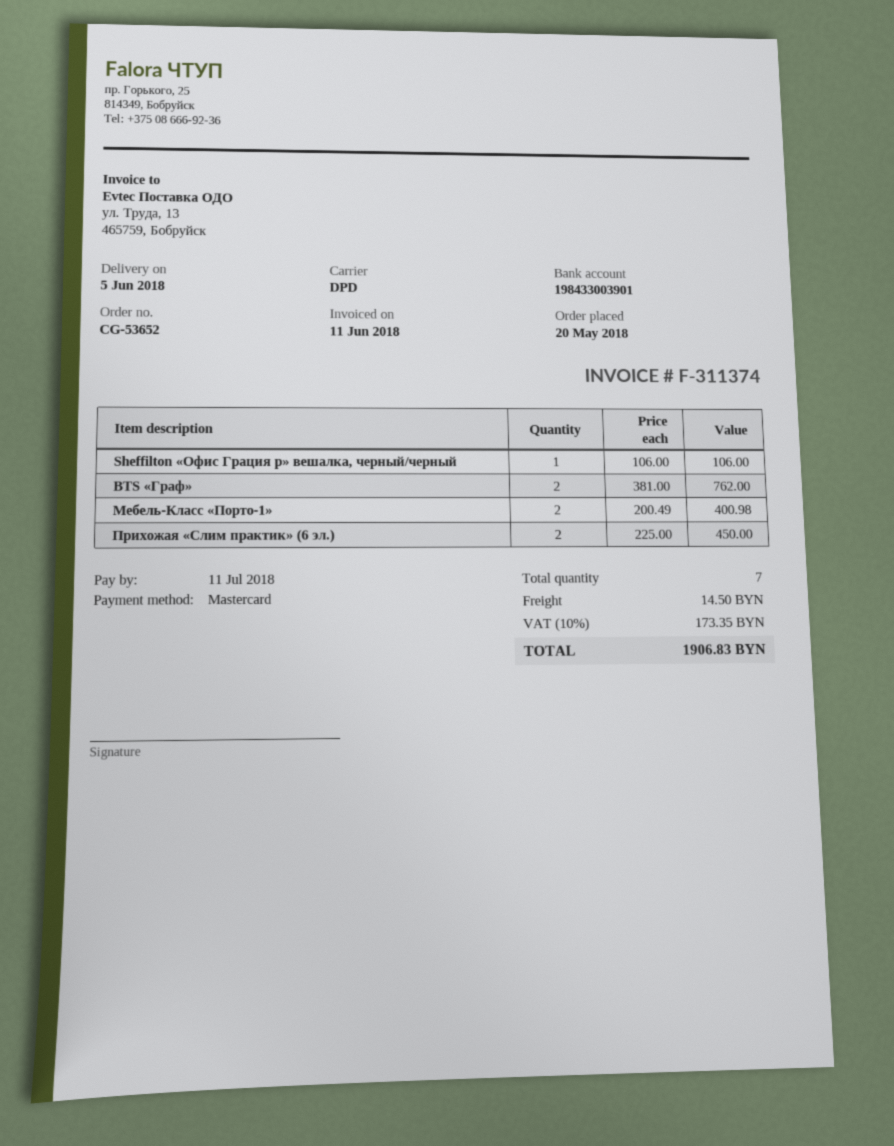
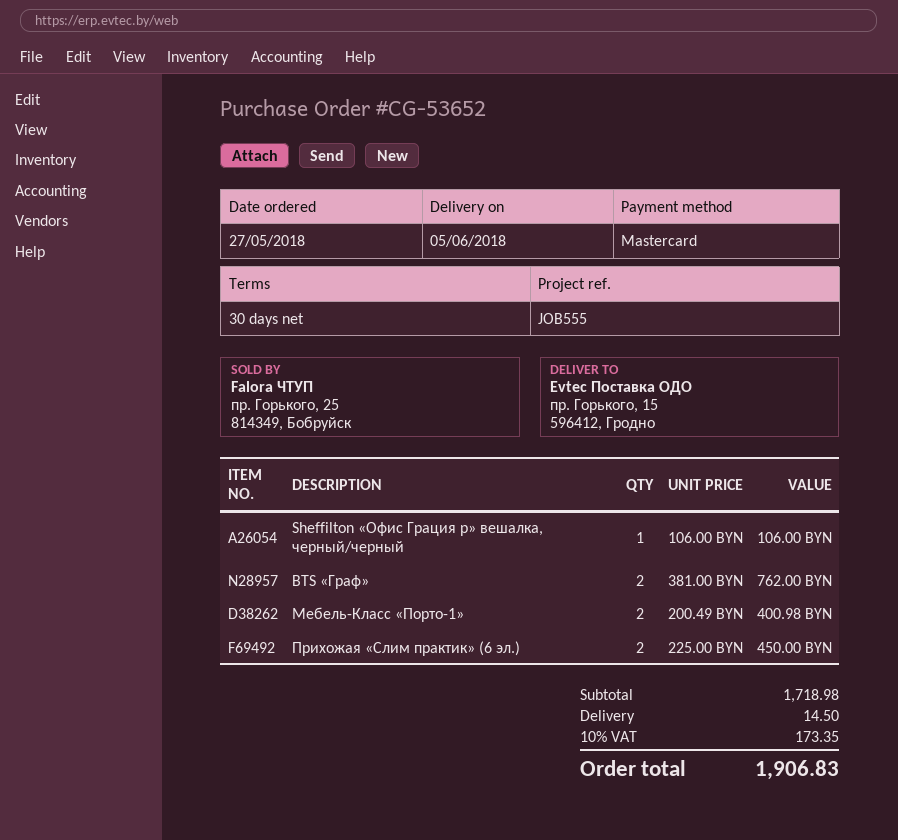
order date: 2018-05-20 -> 2018-05-27

